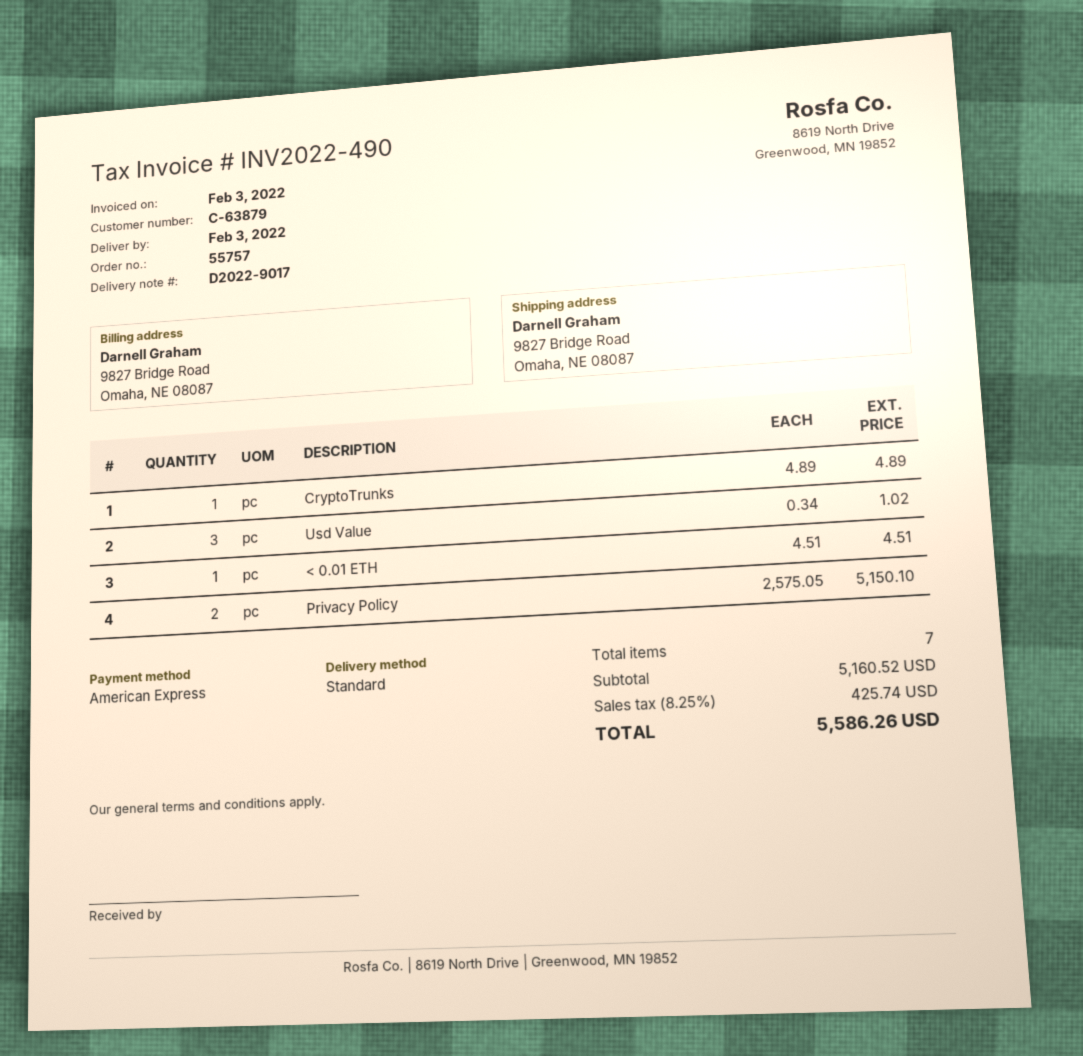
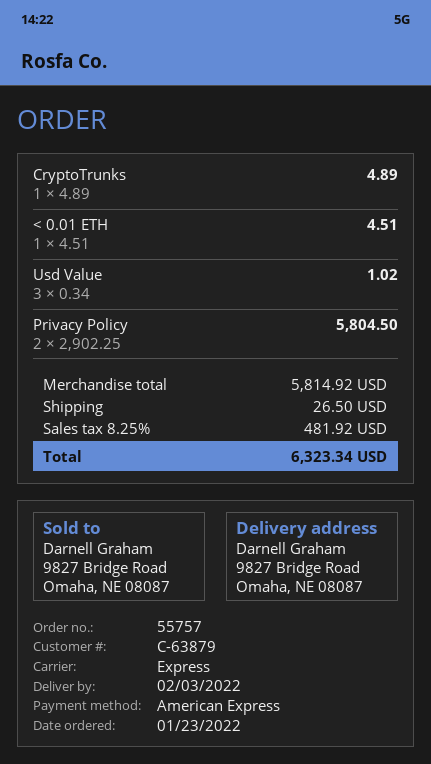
shipping method: standard -> express
Privacy Policy: 2 x 2575.05 = 5150.10 -> 2 x 2902.25 = 5804.50
subtotal: 5160.52 -> 5814.92
shipping: none -> 26.50
tax: 8.25% = 425.74 -> 8.25% = 481.92
total: 5586.26 -> 6323.34

